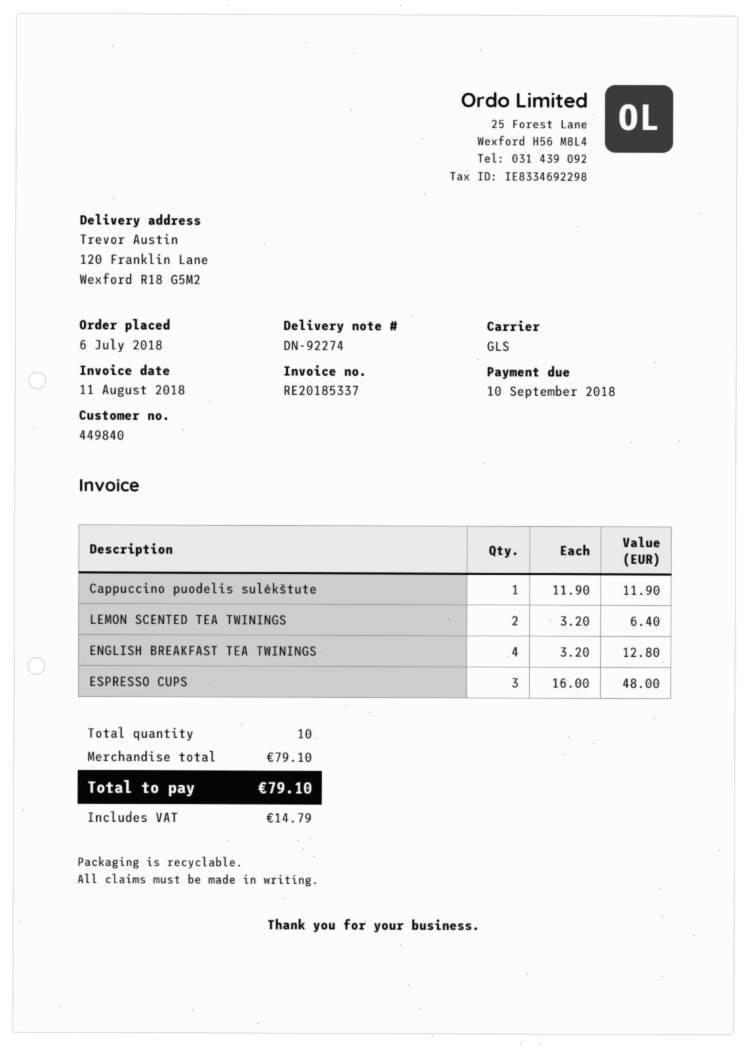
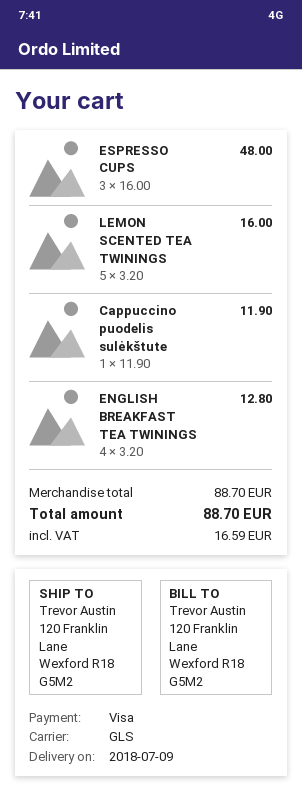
LEMON SCENTED TEA TWININGS: 2 x 3.20 = 6.40 -> 5 x 3.20 = 16.00
subtotal: 79.10 -> 88.70
tax: 14.79 -> 16.59
total: 79.10 -> 88.70

